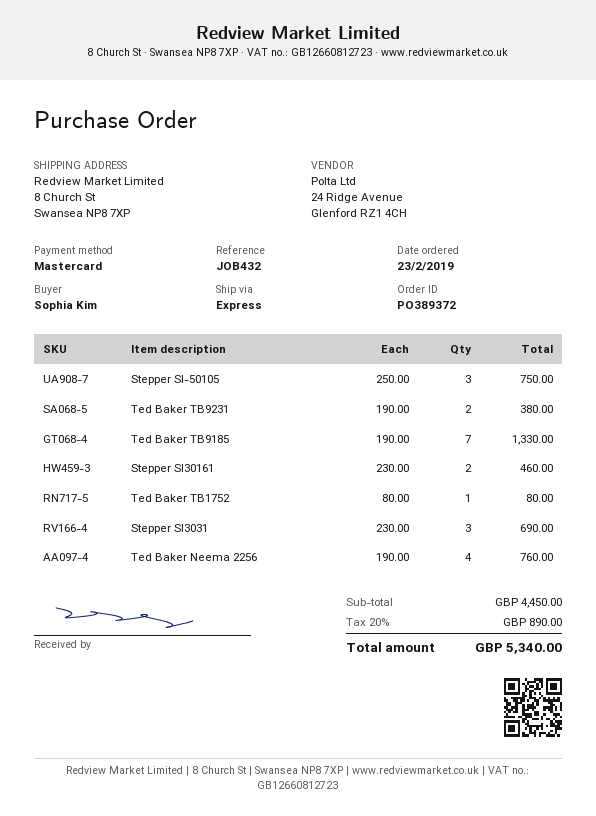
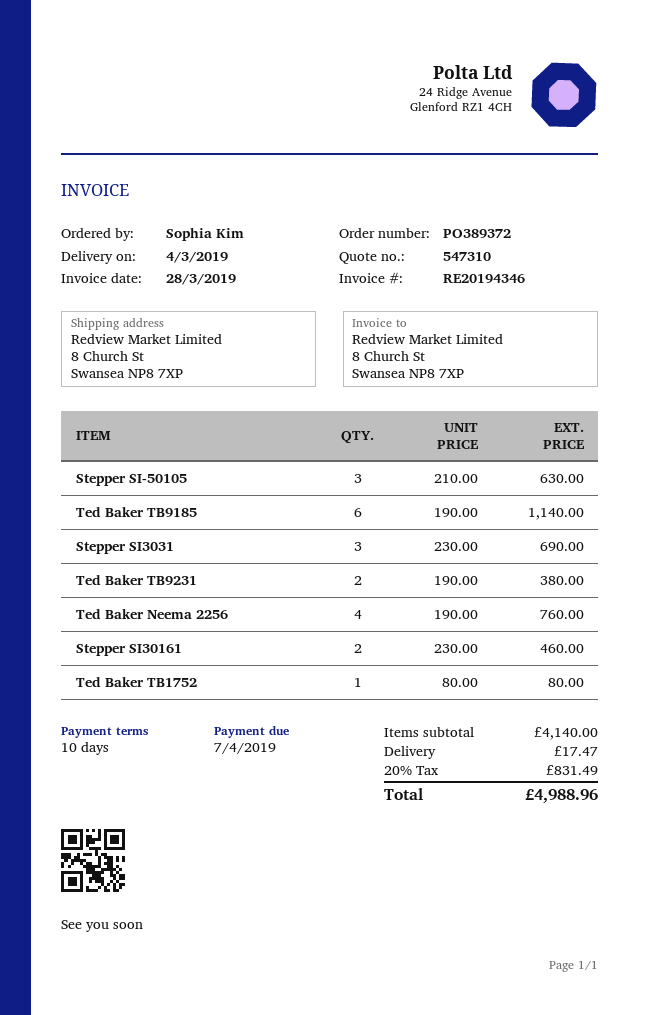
Stepper SI-50105: 3 x 250.00 = 750.00 -> 3 x 210.00 = 630.00
Ted Baker TB9185: 7 x 190.00 = 1330.00 -> 6 x 190.00 = 1140.00
subtotal: 4450.00 -> 4140.00
shipping: none -> 17.47
tax: 20% = 890.00 -> 20% = 831.49
total: 5340.00 -> 4988.96

